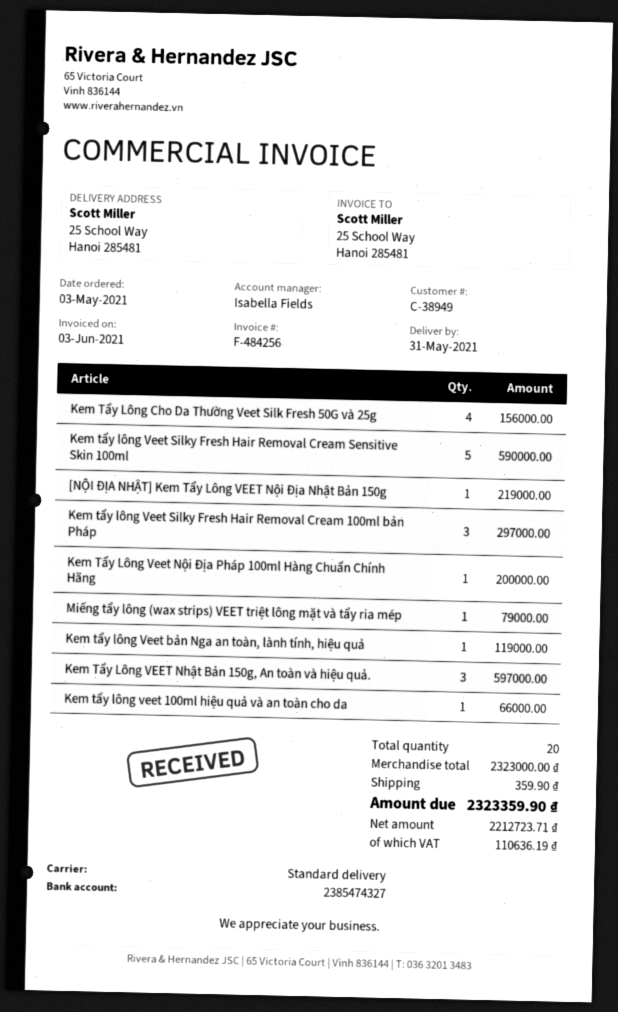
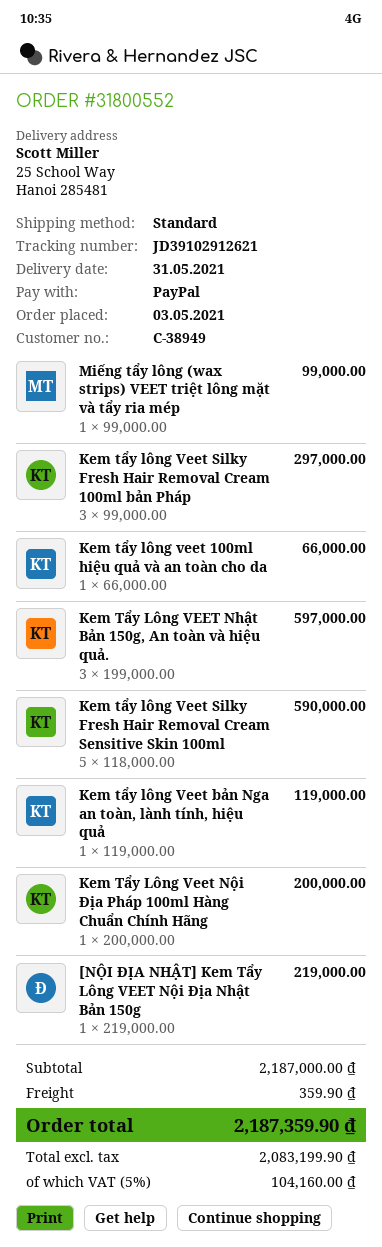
Kem Tẩy Lông Cho Da Thường Veet Silk Fresh 50G và 25g: 4 for 156000.00 -> none
Miếng tẩy lông (wax strips) VEET triệt lông mặt và tẩy ria mép: 1 for 79000.00 -> 1 for 99000.00
subtotal: 2323000.00 -> 2187000.00
net: 2212723.71 -> 2083199.90
tax: 110636.19 -> 104160.00
total: 2323359.90 -> 2187359.90

